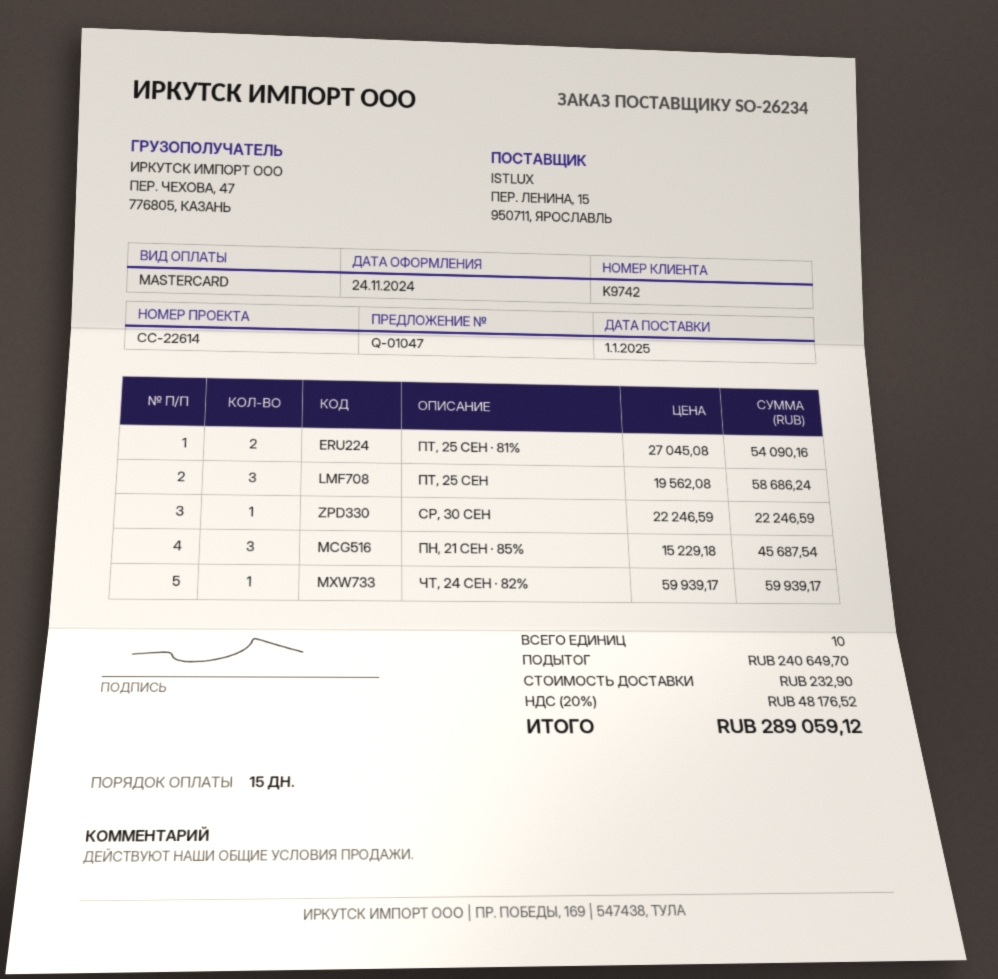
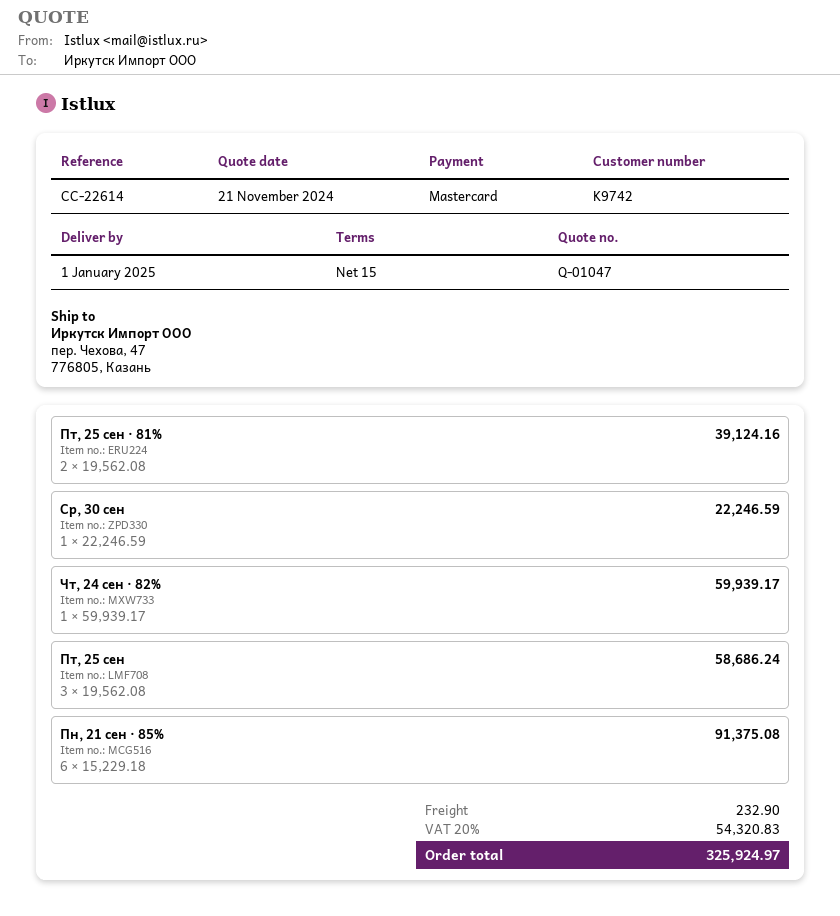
ПТ, 25 СЕН · 81%: 2 x 27045.08 = 54090.16 -> 2 x 19562.08 = 39124.16
ПН, 21 СЕН · 85%: 3 x 15229.18 = 45687.54 -> 6 x 15229.18 = 91375.08
tax: 20% = 48176.52 -> 20% = 54320.83
total: 289059.12 -> 325924.97

